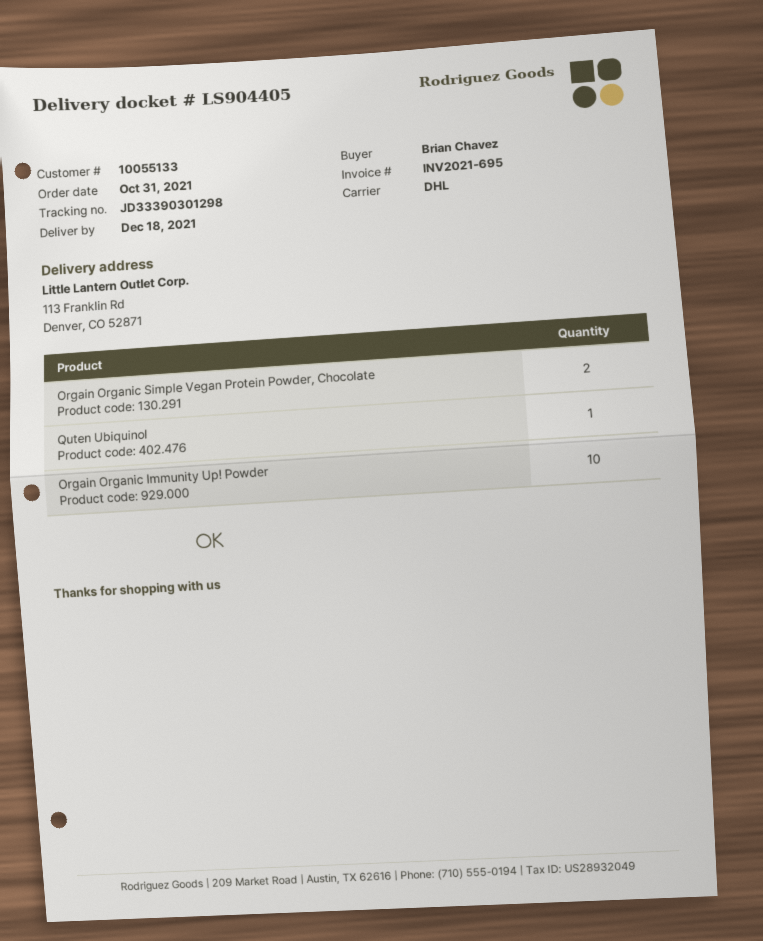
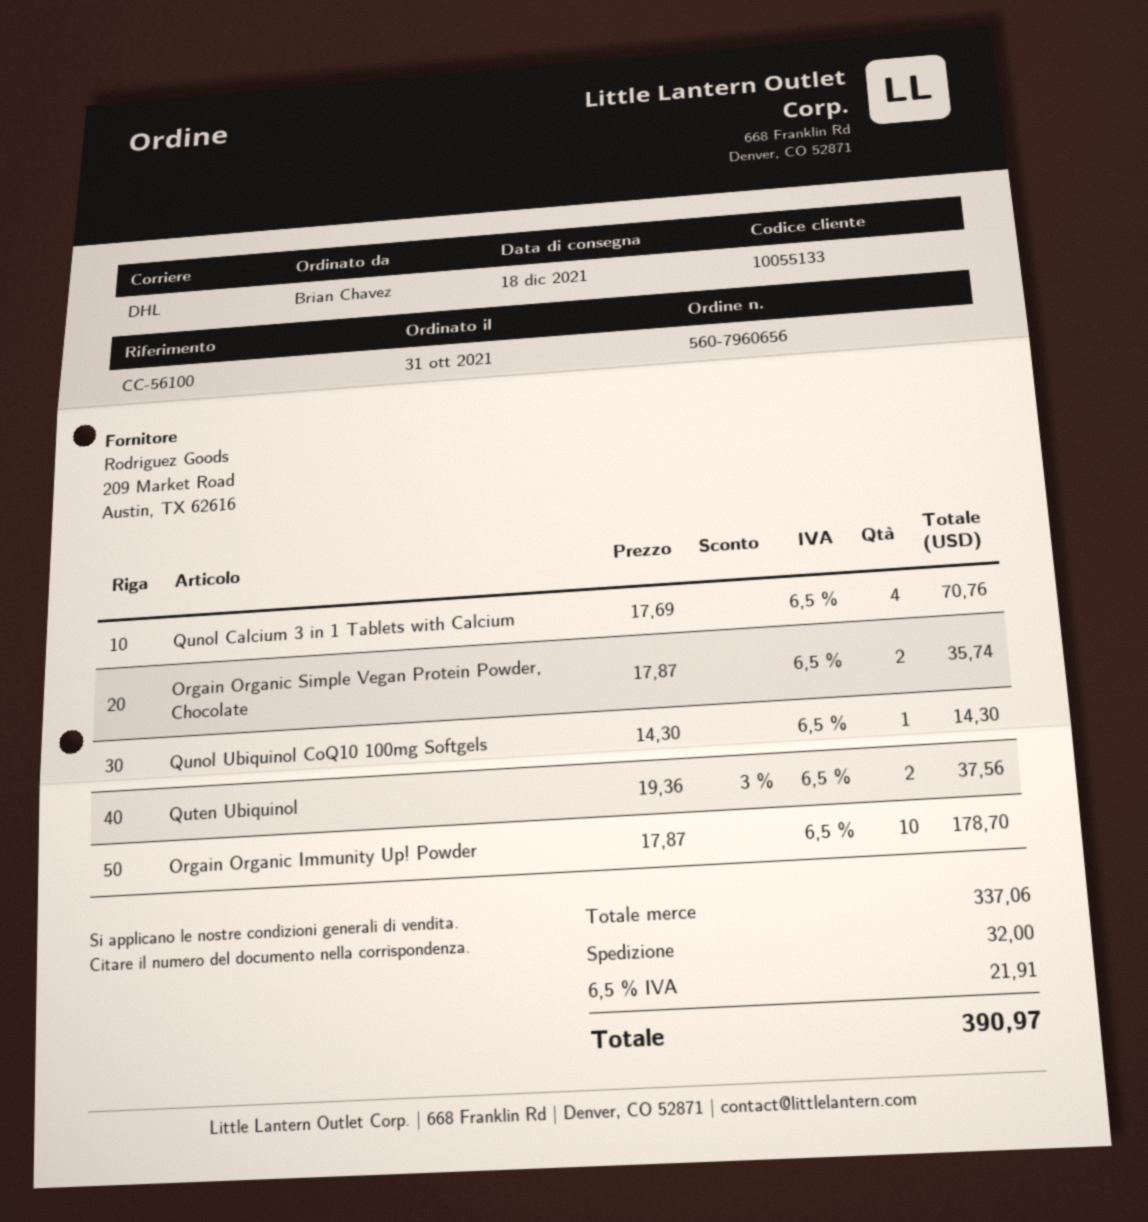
Quten Ubiquinol: 1 -> 2
Qunol Calcium 3 in 1 Tablets with Calcium: none -> 4
Qunol Ubiquinol CoQ10 100mg Softgels: none -> 1

